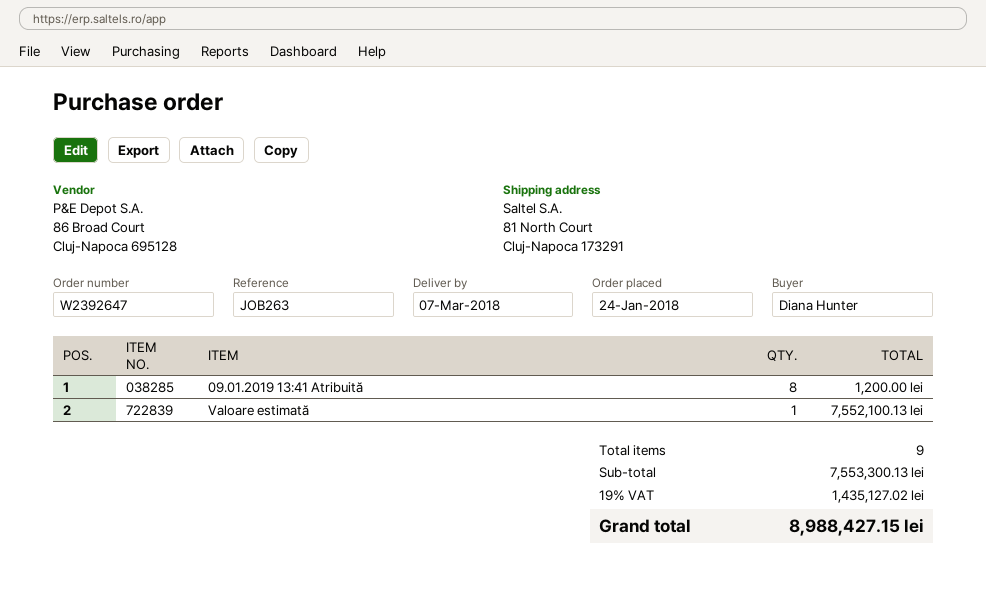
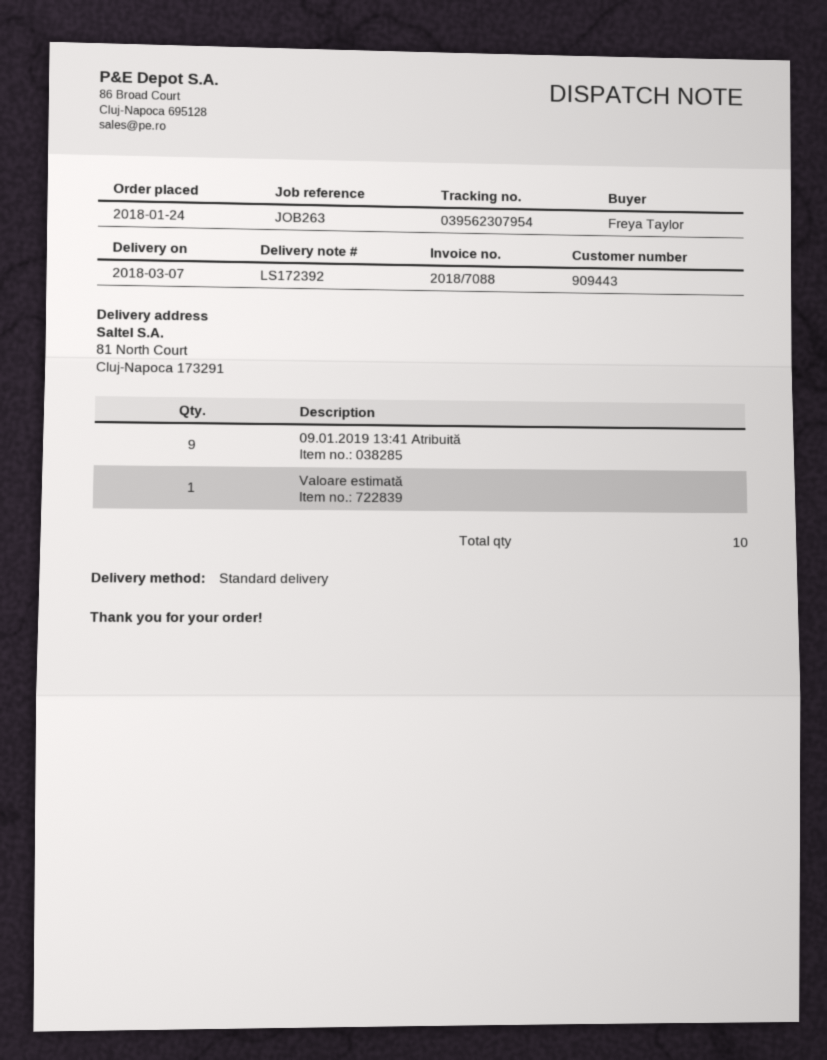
ordered by: Diana Hunter -> Freya Taylor
09.01.2019 13:41 Atribuită: 8 -> 9
total quantity: 9 -> 10

